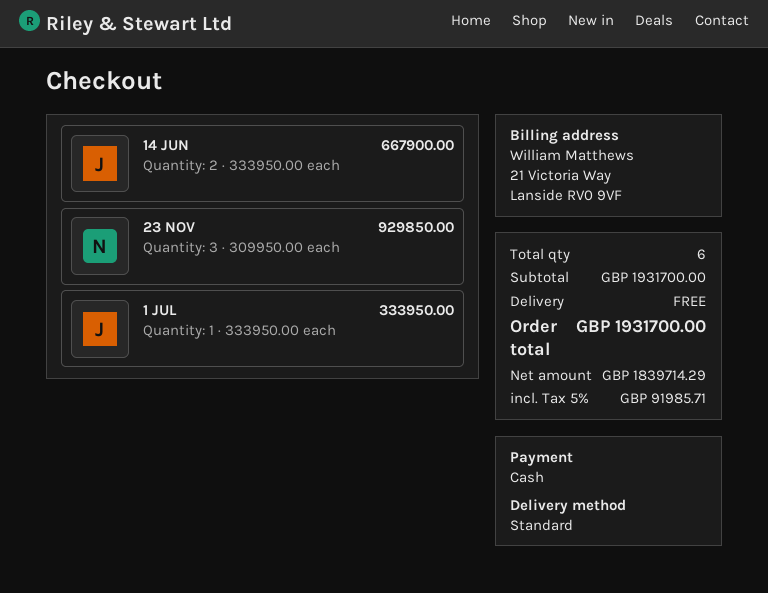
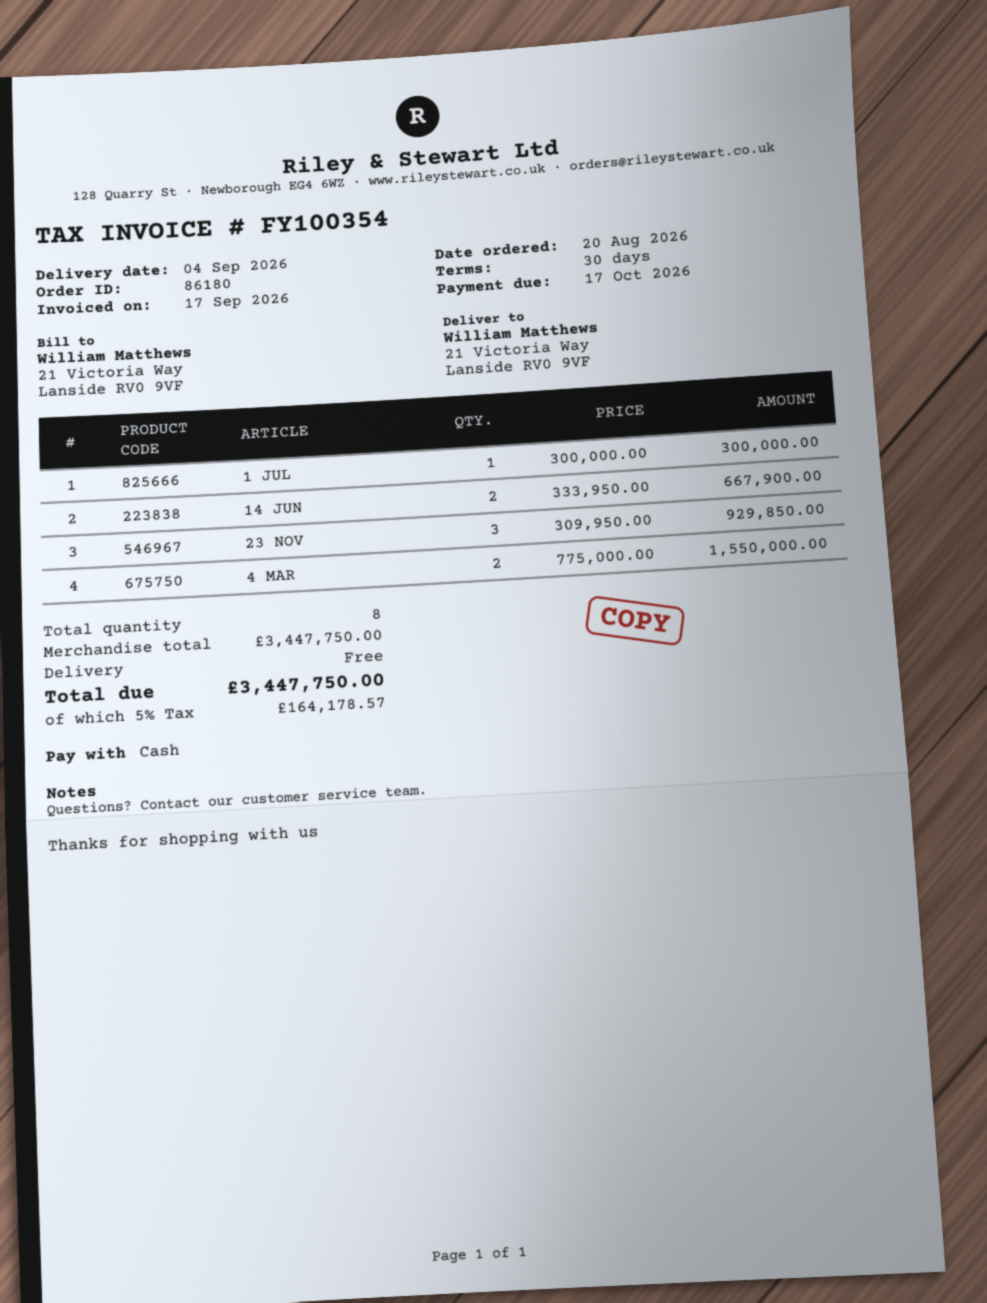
1 JUL: 1 x 333950.00 = 333950.00 -> 1 x 300000.00 = 300000.00
4 MAR: none -> 2 x 775000.00 = 1550000.00
total quantity: 6 -> 8
subtotal: 1931700.00 -> 3447750.00
tax: 5% = 91985.71 -> 5% = 164178.57
total: 1931700.00 -> 3447750.00

